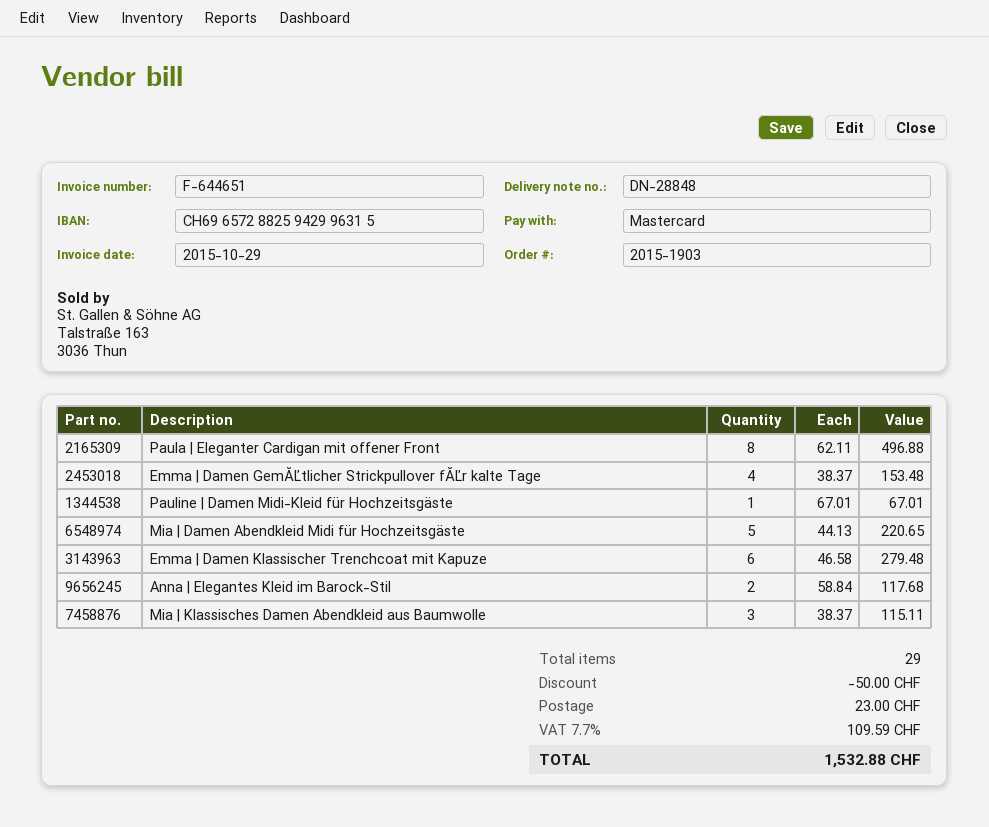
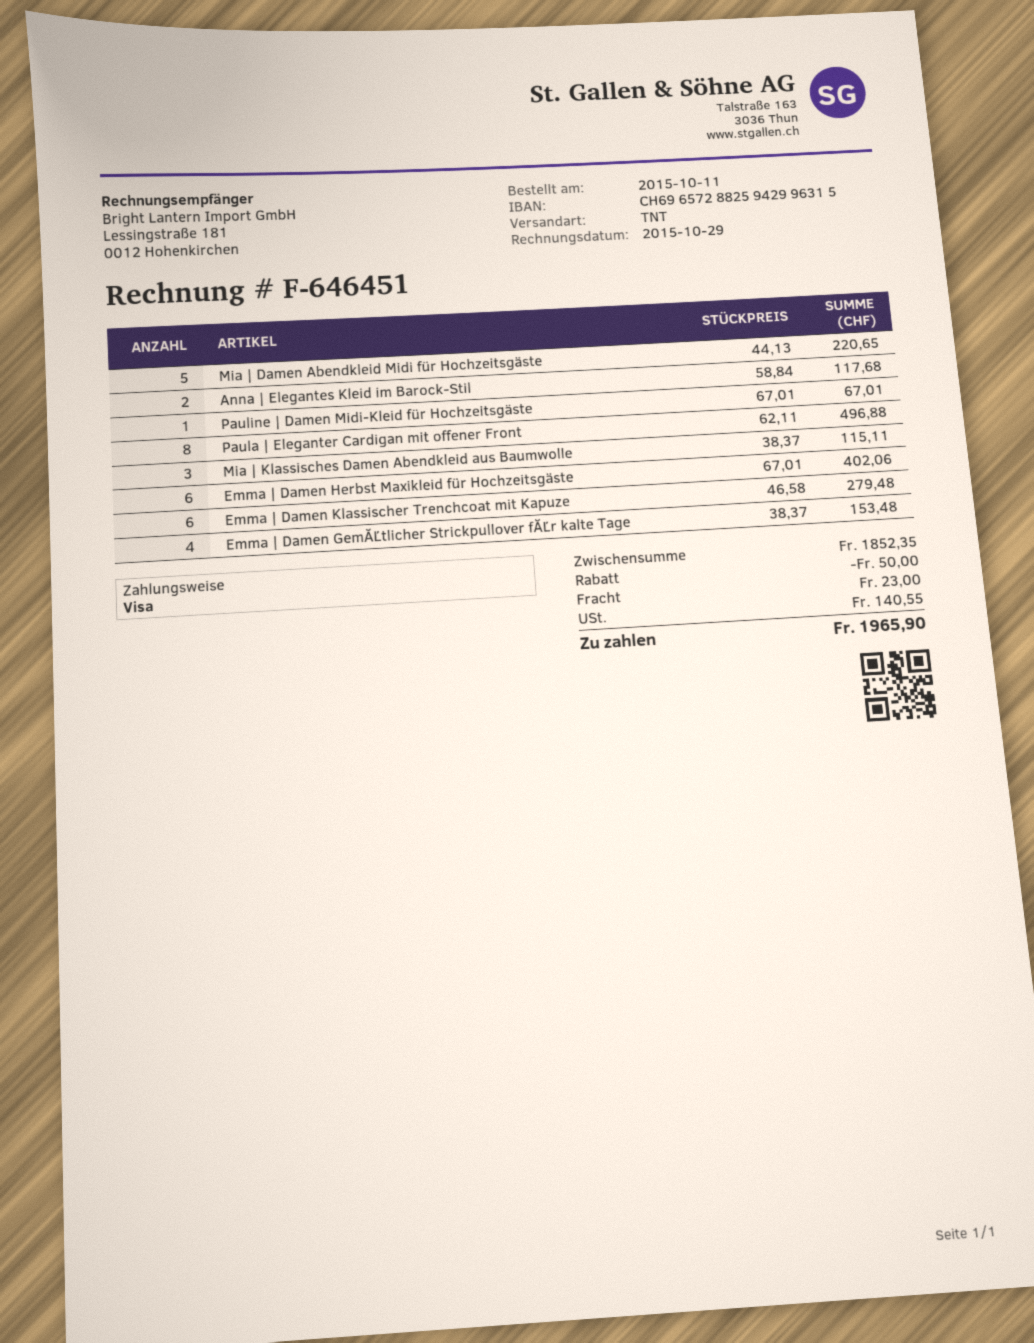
invoice number: F-644651 -> F-646451
payment method: Mastercard -> Visa
Emma | Damen Herbst Maxikleid für Hochzeitsgäste: none -> 6 x 67.01 = 402.06
tax: 109.59 -> 140.55
total: 1532.88 -> 1965.90

